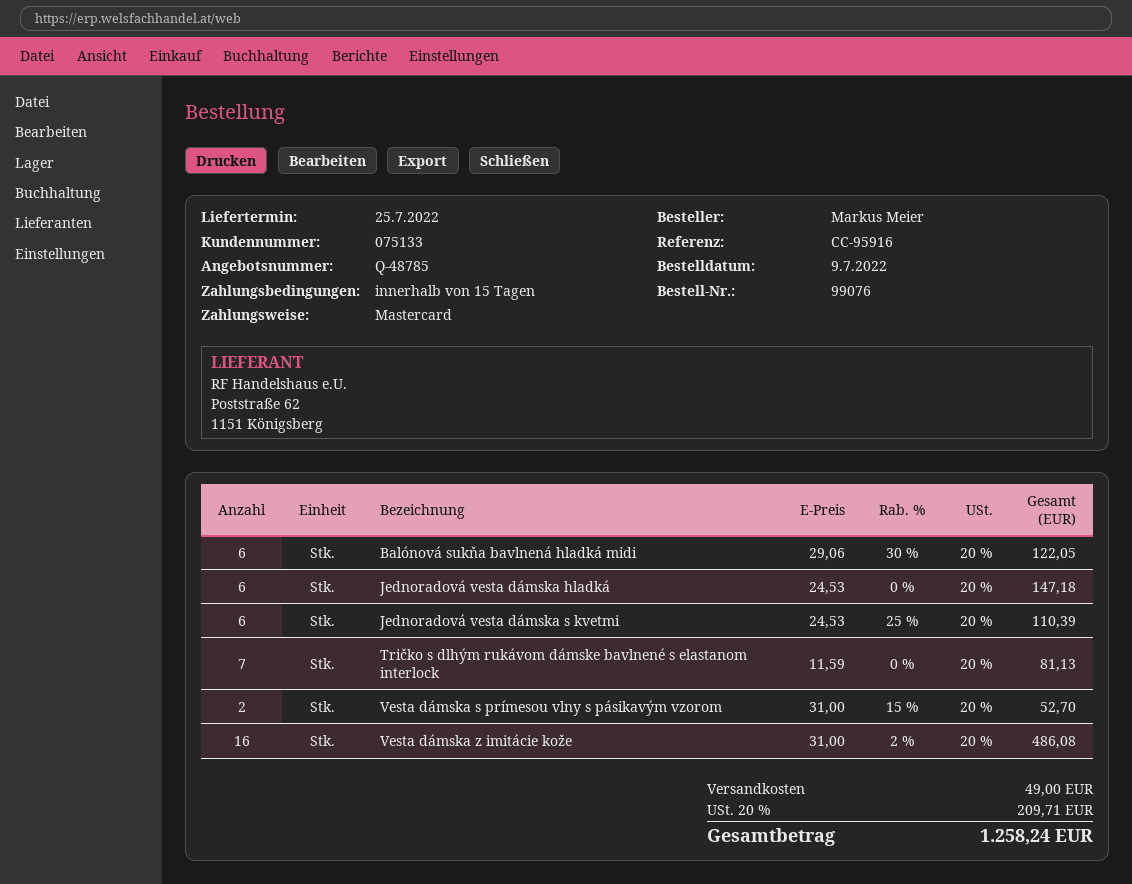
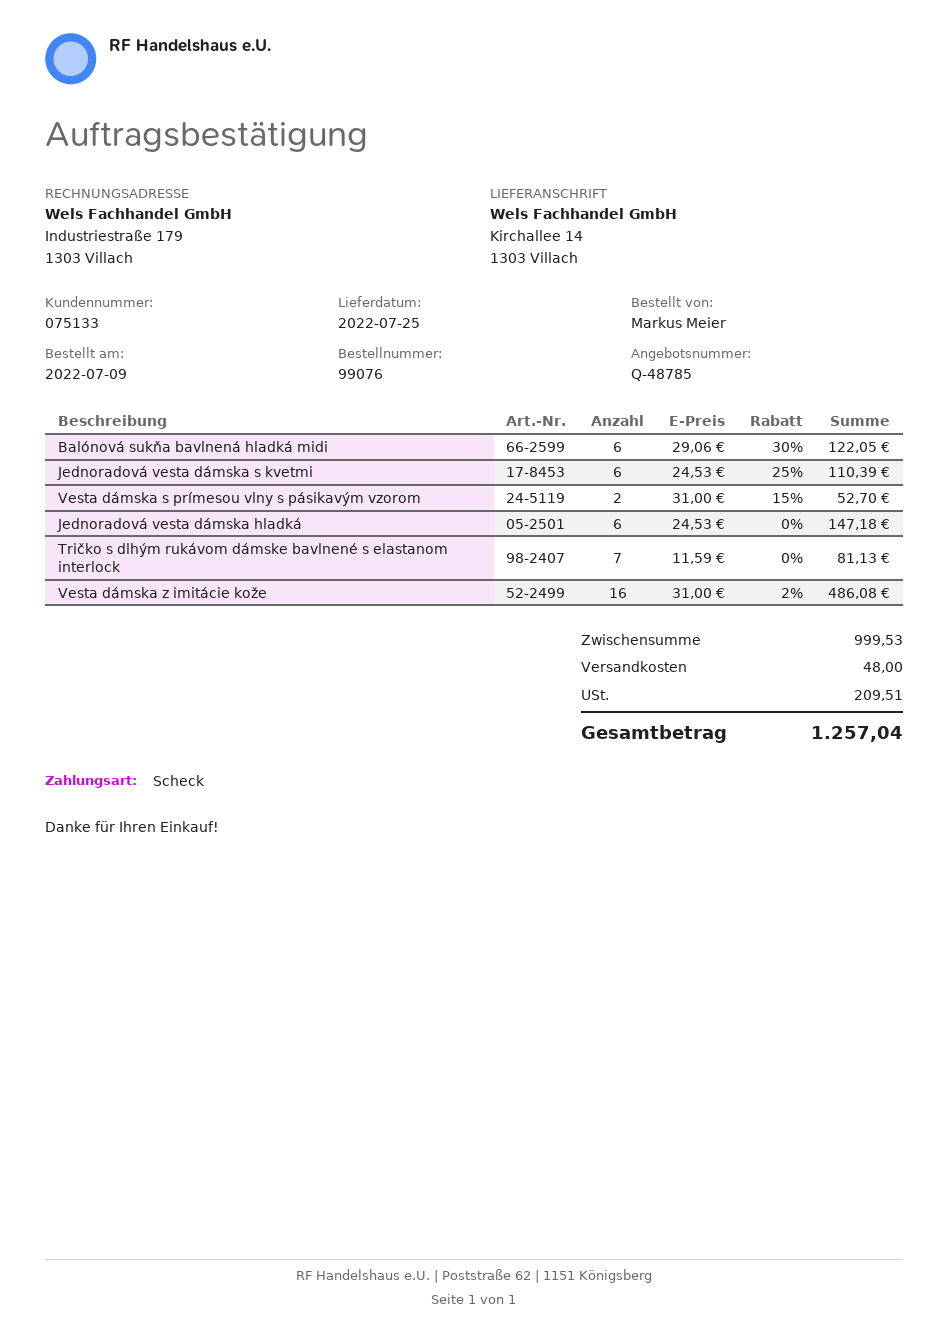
payment method: Mastercard -> cheque
shipping: 49.00 -> 48.00
tax: 209.71 -> 209.51
total: 1258.24 -> 1257.04

